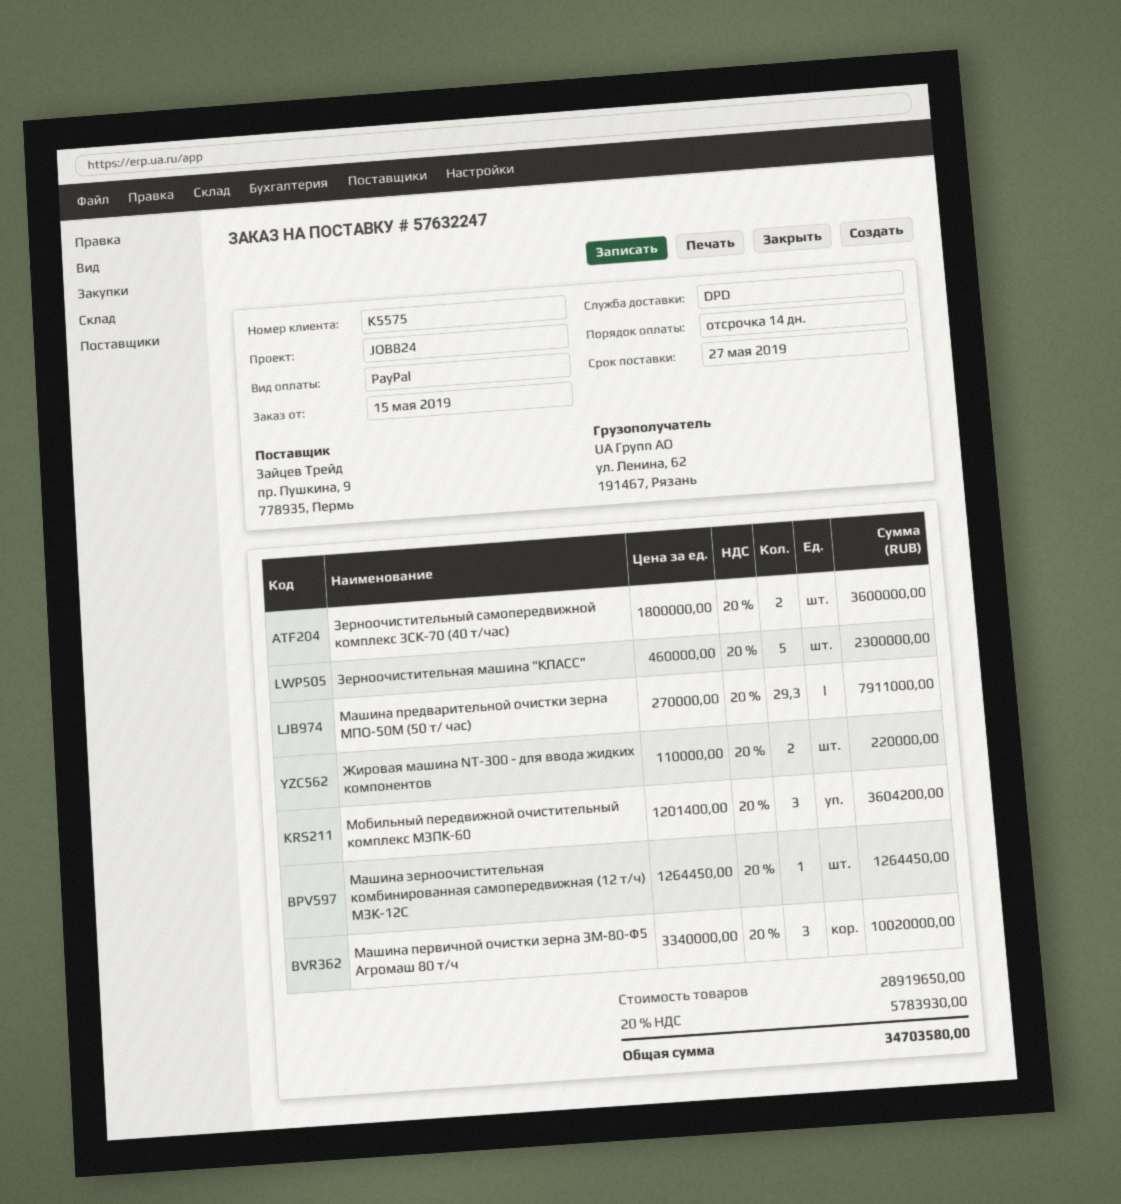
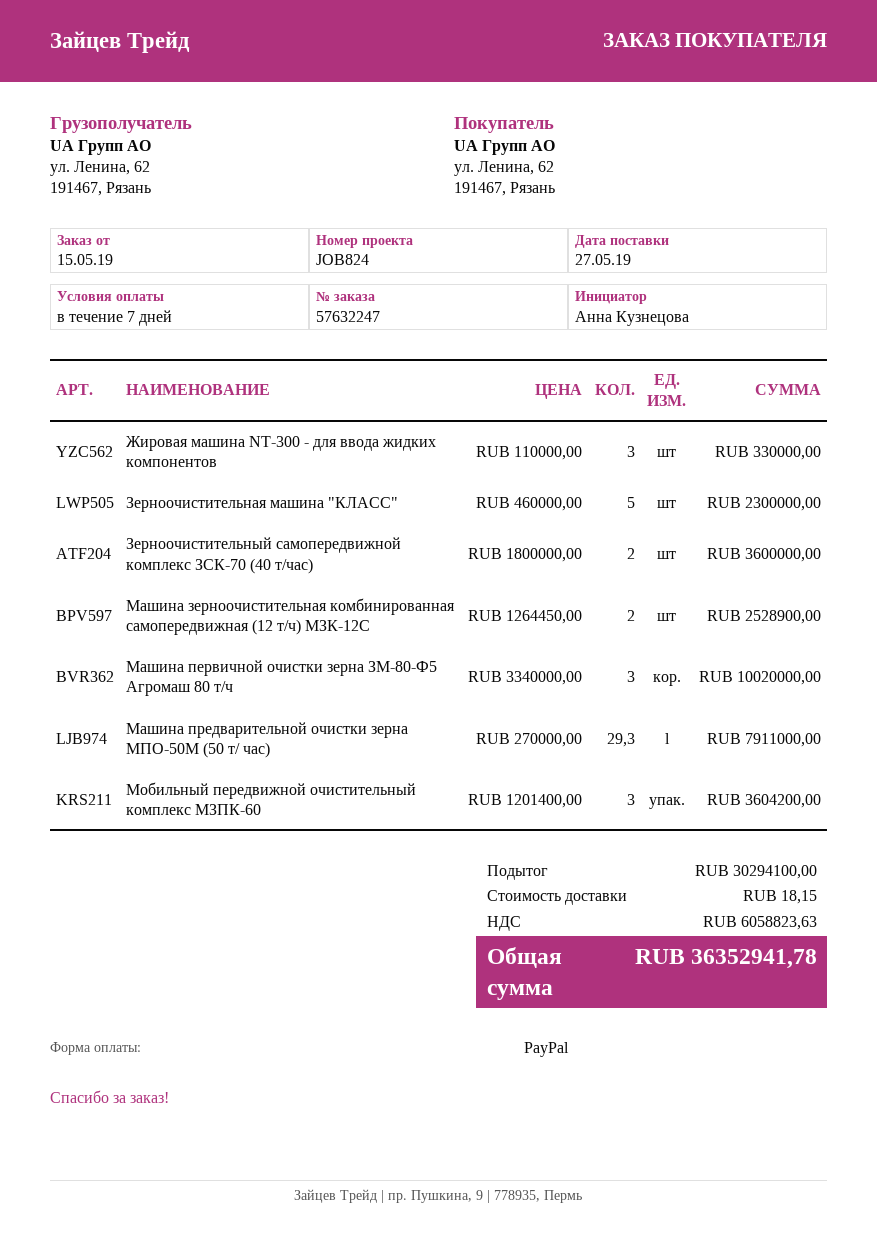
payment terms: 14 days -> 7 days
Жировая машина NT-300 - для ввода жидких компонентов: 2 x 110000.00 = 220000.00 -> 3 x 110000.00 = 330000.00
Машина зерноочистительная комбинированная самопередвижная (12 т/ч) МЗК-12С: 1 x 1264450.00 = 1264450.00 -> 2 x 1264450.00 = 2528900.00
subtotal: 28919650.00 -> 30294100.00
shipping: none -> 18.15
tax: 5783930.00 -> 6058823.63
total: 34703580.00 -> 36352941.78

